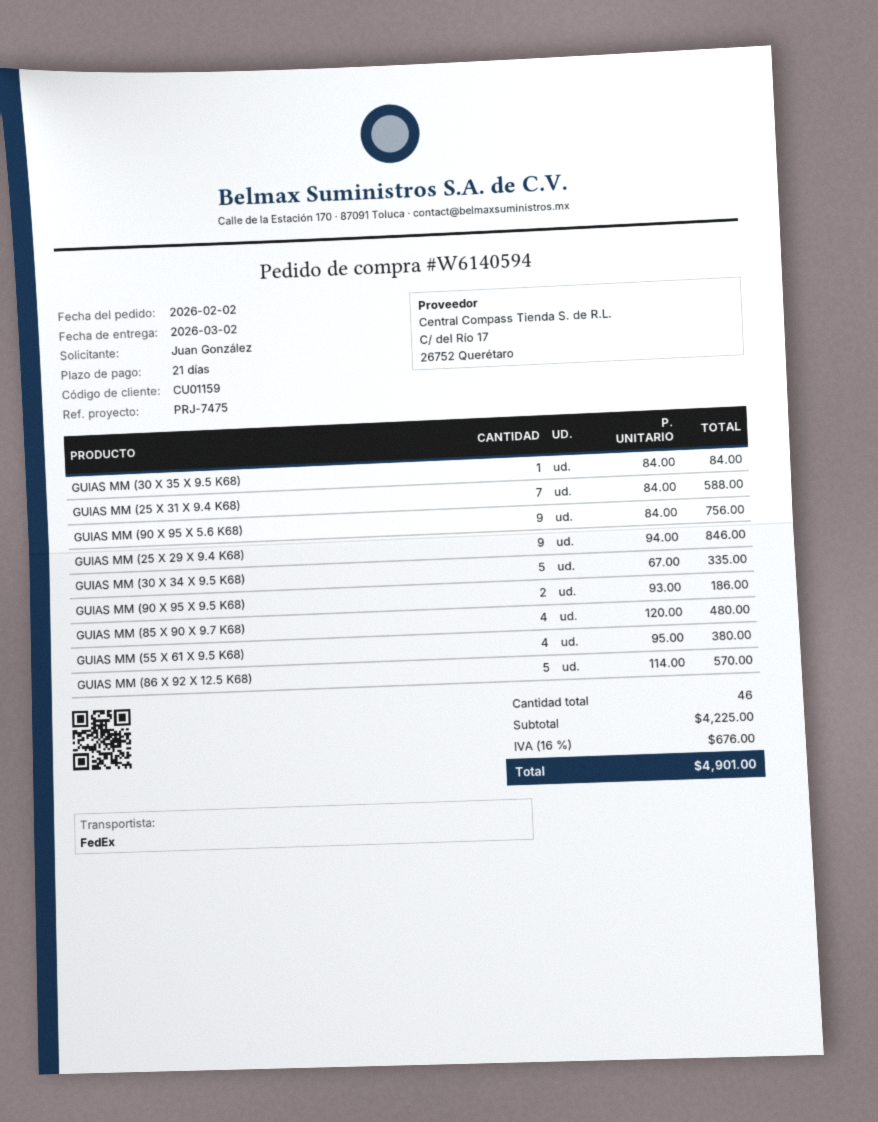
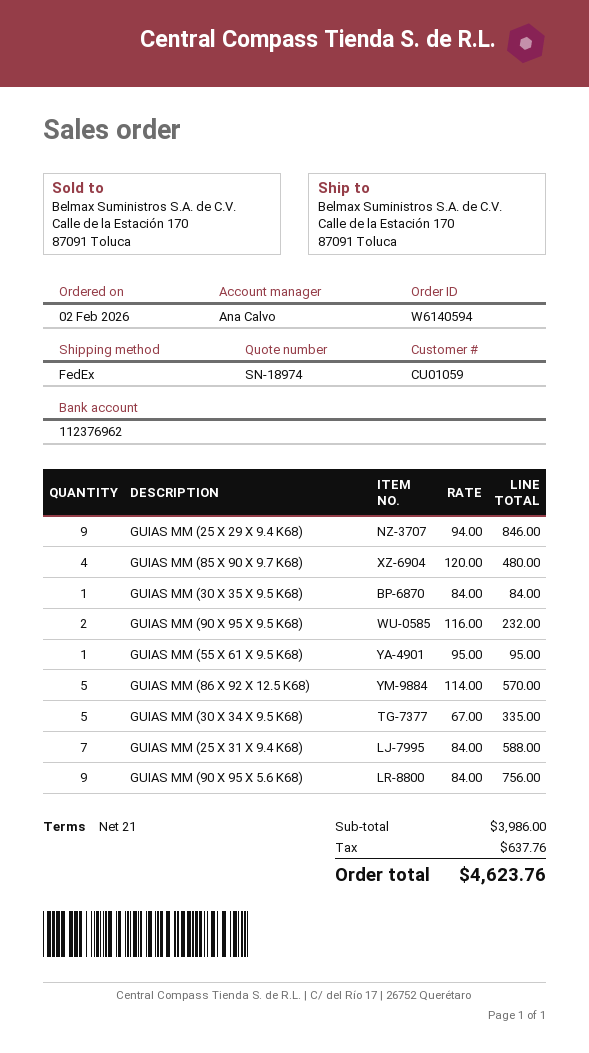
customer number: CU01159 -> CU01059
GUIAS MM (90 X 95 X 9.5 K68): 2 x 93.00 = 186.00 -> 2 x 116.00 = 232.00
GUIAS MM (55 X 61 X 9.5 K68): 4 x 95.00 = 380.00 -> 1 x 95.00 = 95.00
subtotal: 4225.00 -> 3986.00
tax: 676.00 -> 637.76
total: 4901.00 -> 4623.76

